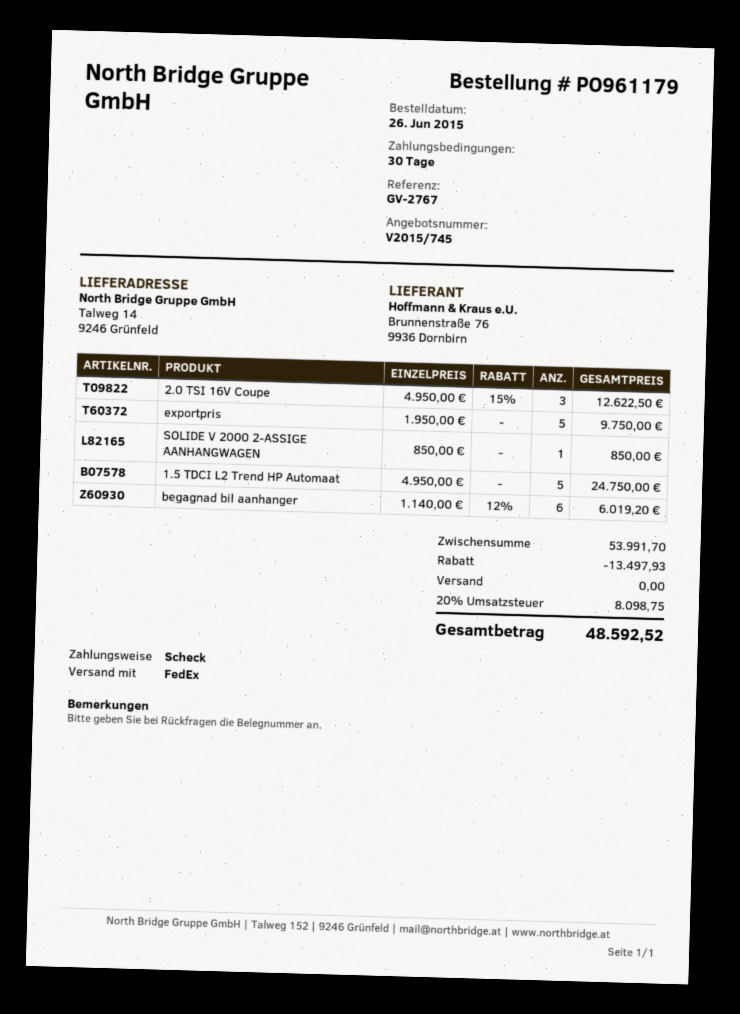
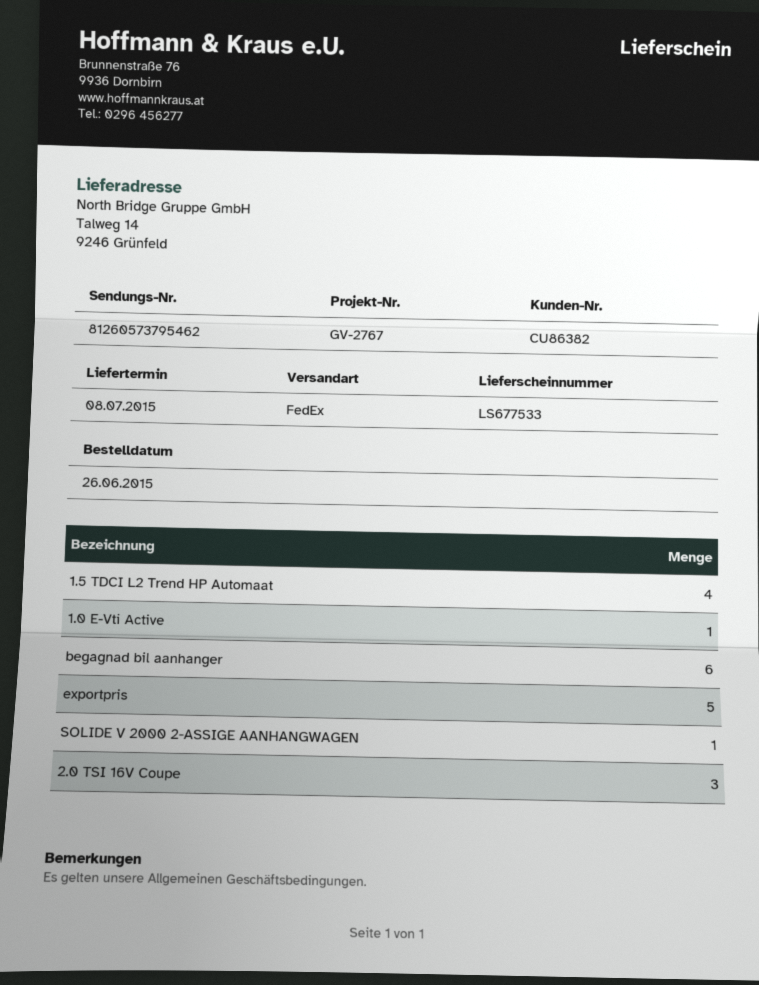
1.5 TDCI L2 Trend HP Automaat: 5 -> 4
1.0 E-Vti Active: none -> 1

